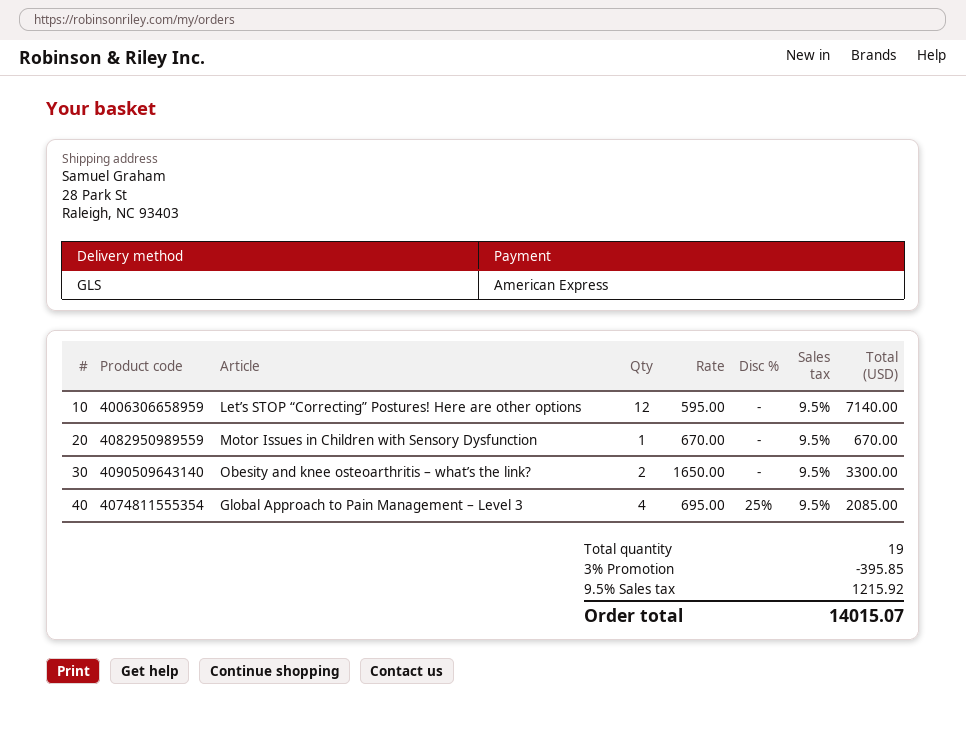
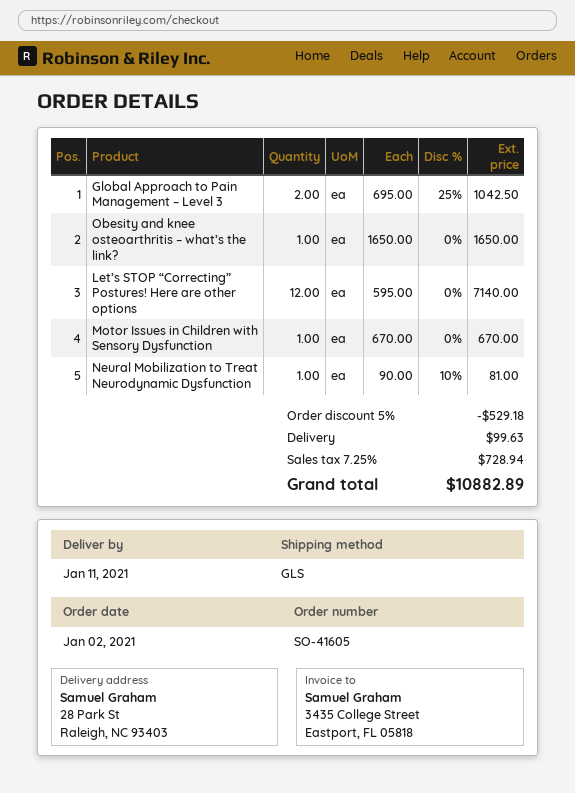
Obesity and knee osteoarthritis – what’s the link?: 2 x 1650.00 = 3300.00 -> 1 x 1650.00 = 1650.00
Global Approach to Pain Management – Level 3: 4 x 695.00 - 25% = 2085.00 -> 2 x 695.00 - 25% = 1042.50
Neural Mobilization to Treat Neurodynamic Dysfunction: none -> 1 x 90.00 - 10% = 81.00
discount: 3% = 395.85 -> 5% = 529.18
shipping: none -> 99.63
tax: 9.5% = 1215.92 -> 7.25% = 728.94
total: 14015.07 -> 10882.89

